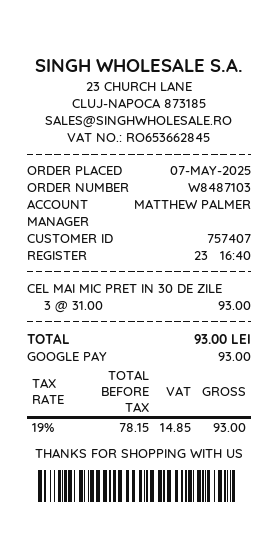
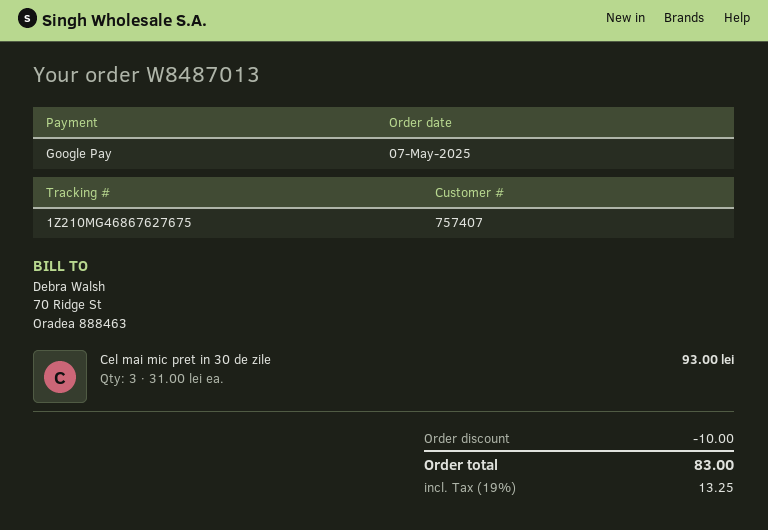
order number: W8487103 -> W8487013
discount: none -> 10.00
tax: 19% = 14.85 -> 19% = 13.25
total: 93.00 -> 83.00

